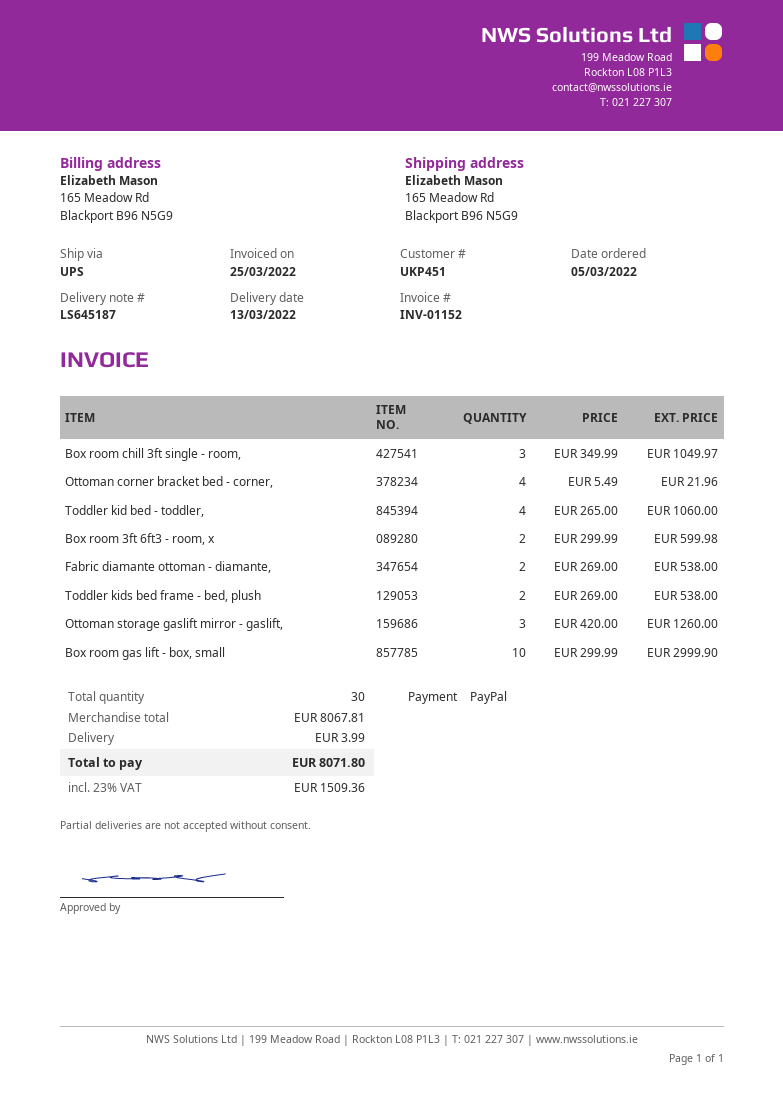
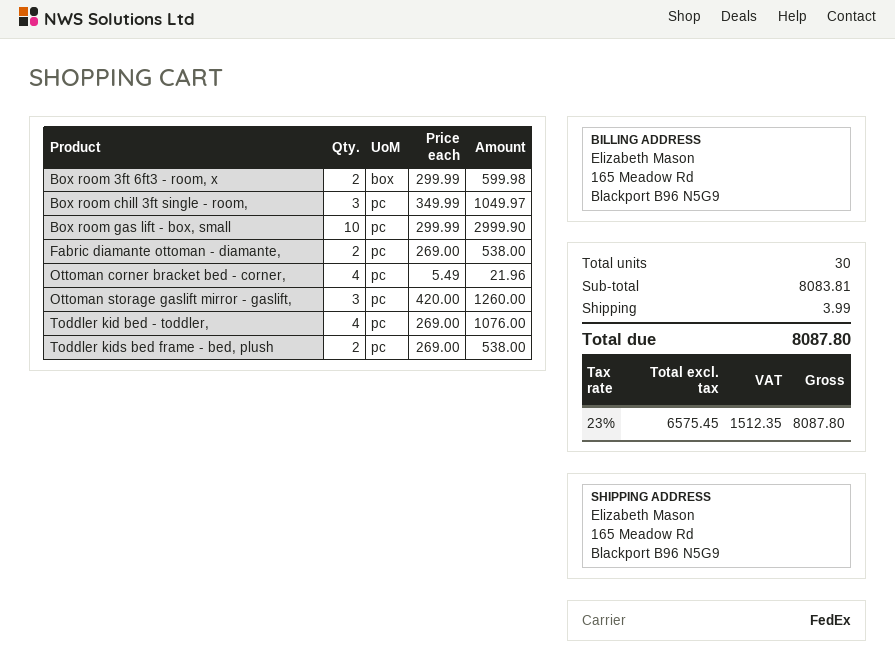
shipping method: UPS -> FedEx
Toddler kid bed - toddler,: 4 x 265.00 = 1060.00 -> 4 x 269.00 = 1076.00
subtotal: 8067.81 -> 8083.81
tax: 23% = 1509.36 -> 23% = 1512.35
total: 8071.80 -> 8087.80

